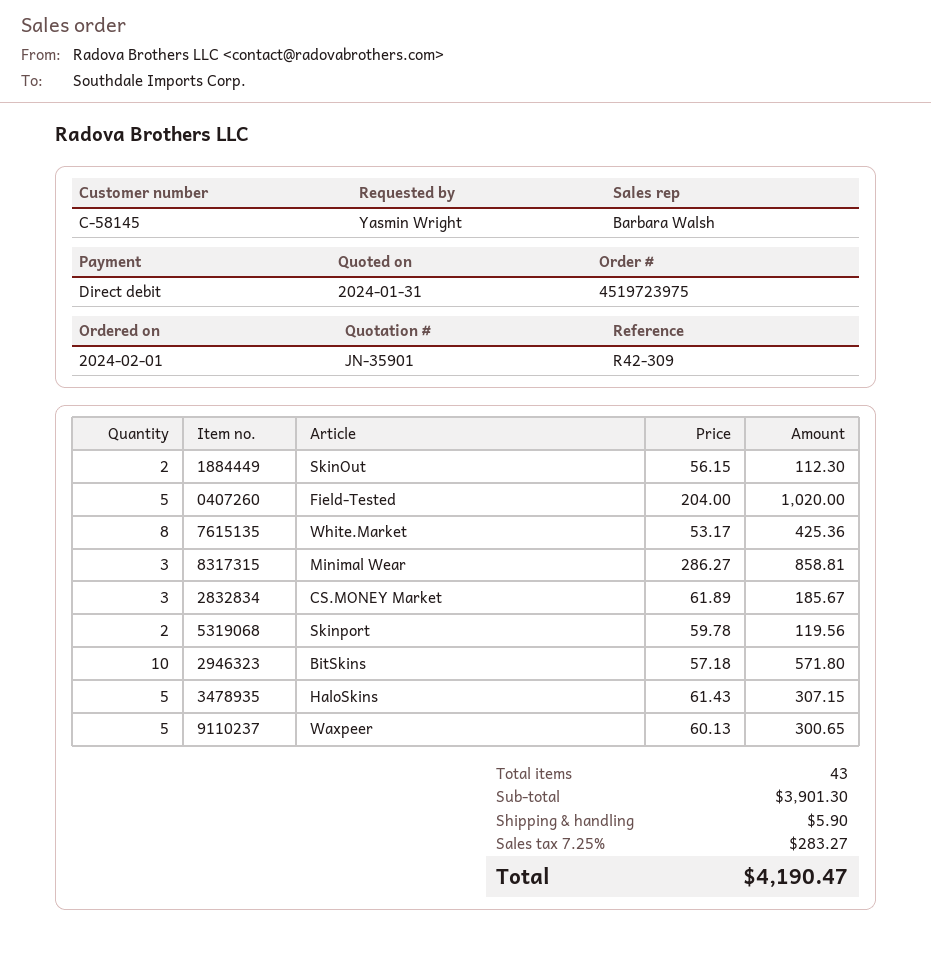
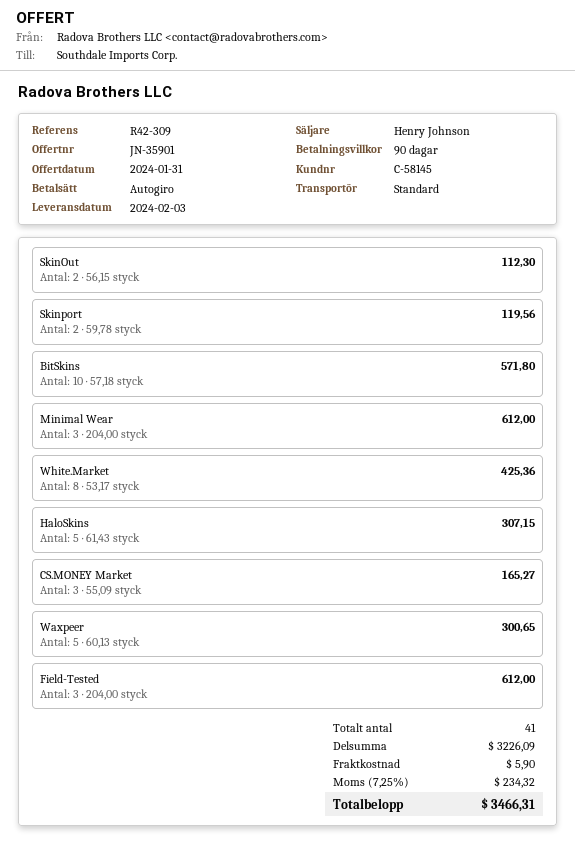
sales rep: Barbara Walsh -> Henry Johnson
Field-Tested: 5 x 204.00 = 1020.00 -> 3 x 204.00 = 612.00
Minimal Wear: 3 x 286.27 = 858.81 -> 3 x 204.00 = 612.00
CS.MONEY Market: 3 x 61.89 = 185.67 -> 3 x 55.09 = 165.27
total quantity: 43 -> 41
subtotal: 3901.30 -> 3226.09
tax: 7.25% = 283.27 -> 7.25% = 234.32
total: 4190.47 -> 3466.31

